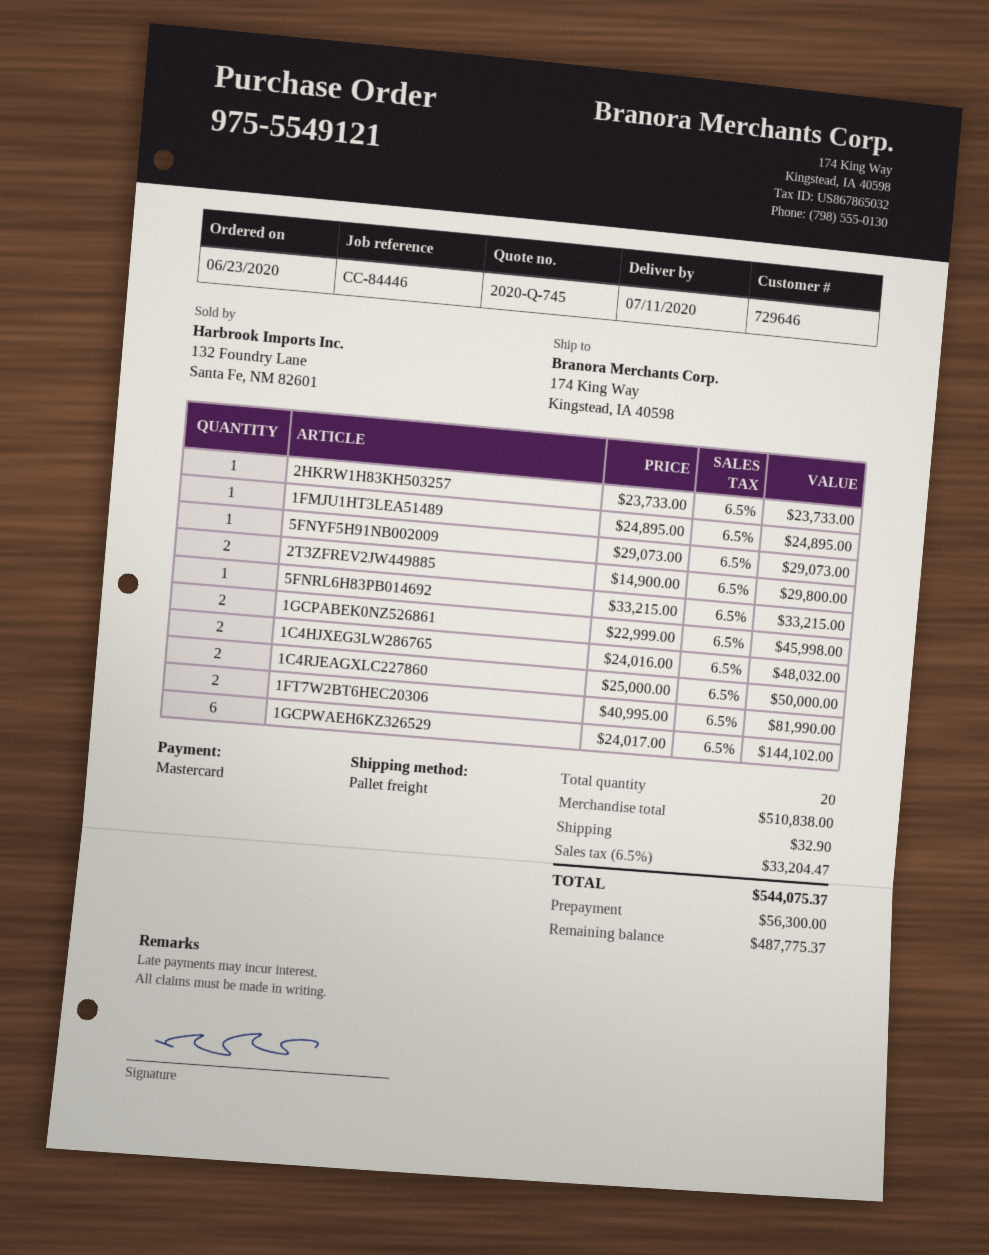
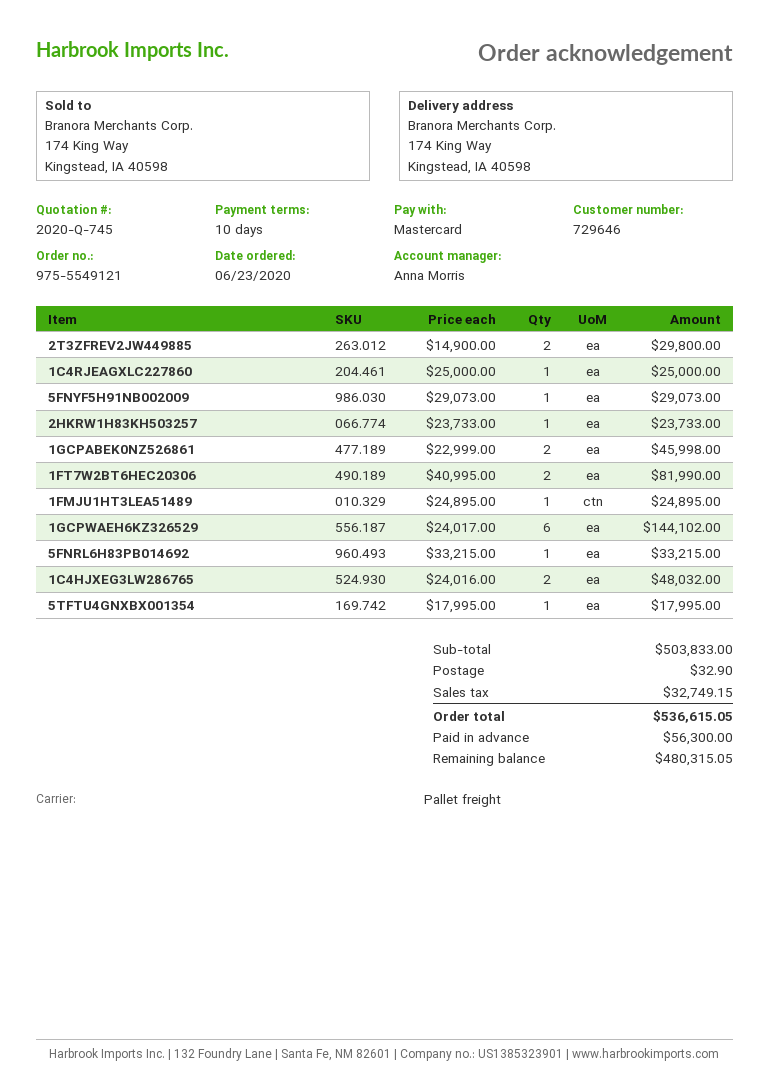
1C4RJEAGXLC227860: 2 x 25000.00 = 50000.00 -> 1 x 25000.00 = 25000.00
5TFTU4GNXBX001354: none -> 1 x 17995.00 = 17995.00
subtotal: 510838.00 -> 503833.00
tax: 33204.47 -> 32749.15
total: 544075.37 -> 536615.05
balance: 487775.37 -> 480315.05

